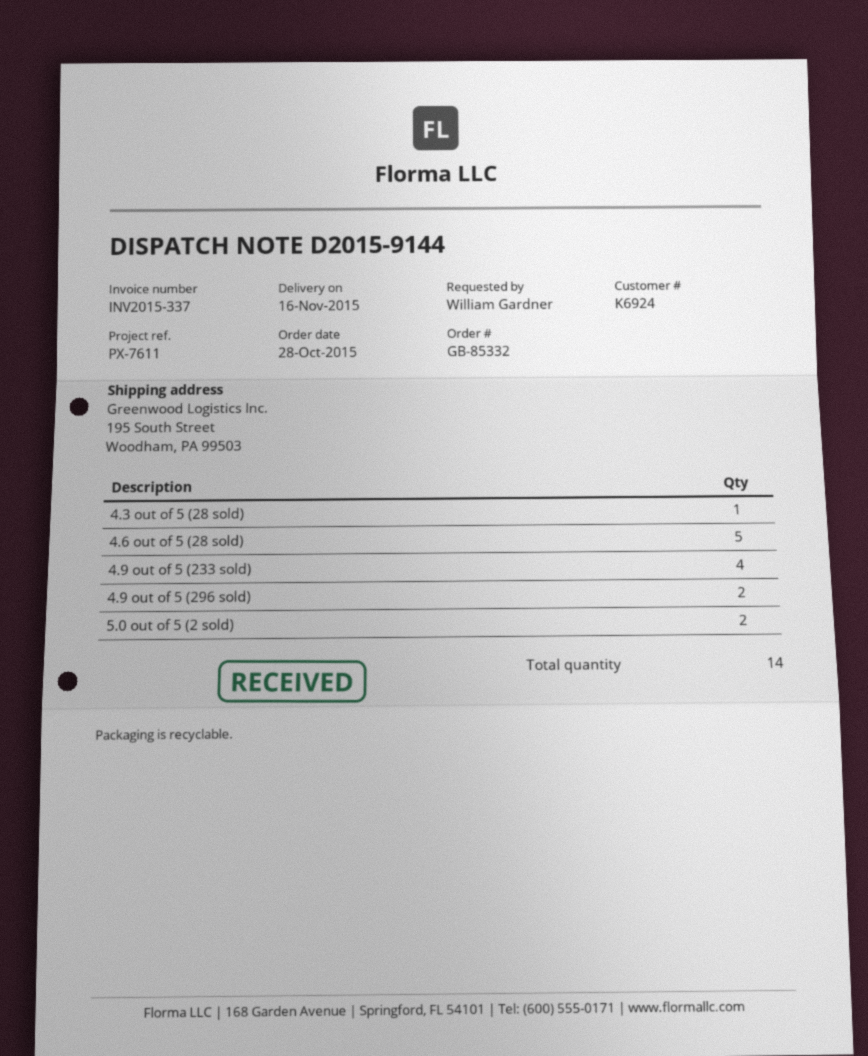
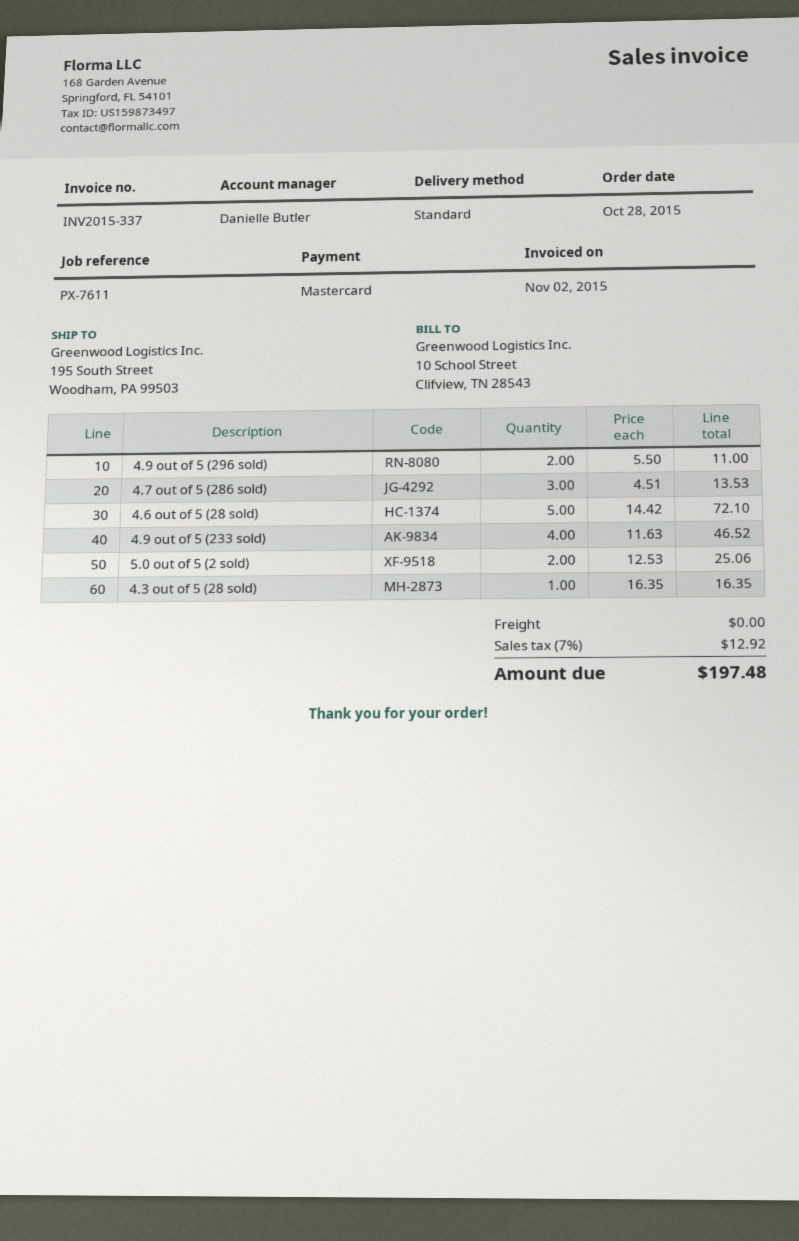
4.7 out of 5 (286 sold): none -> 3

